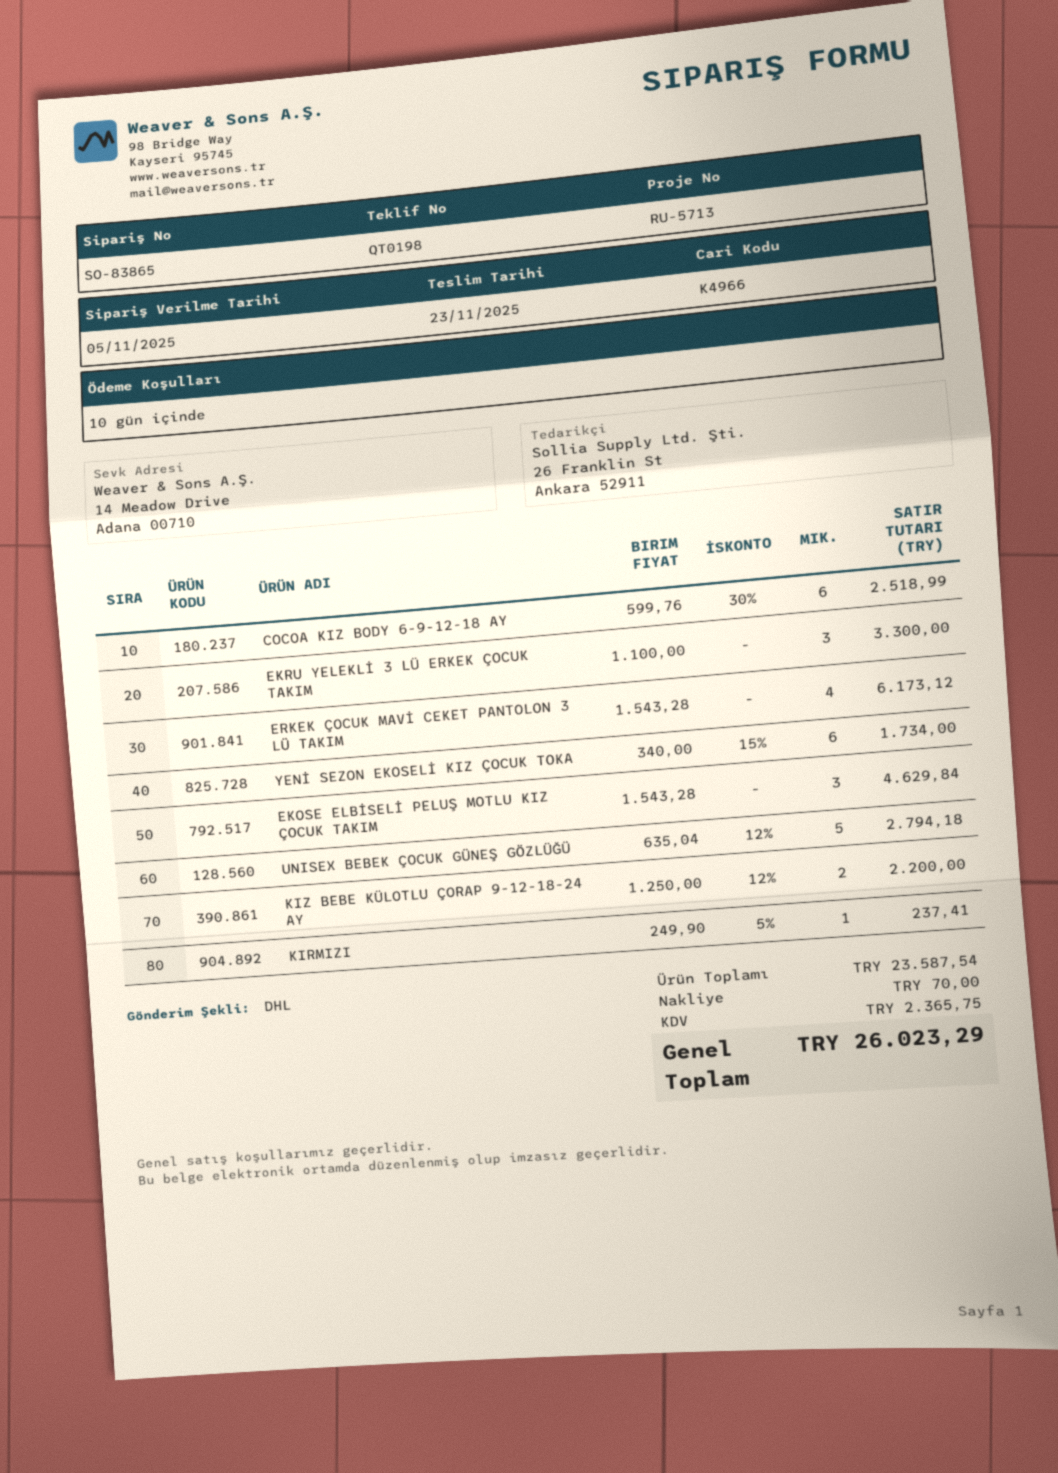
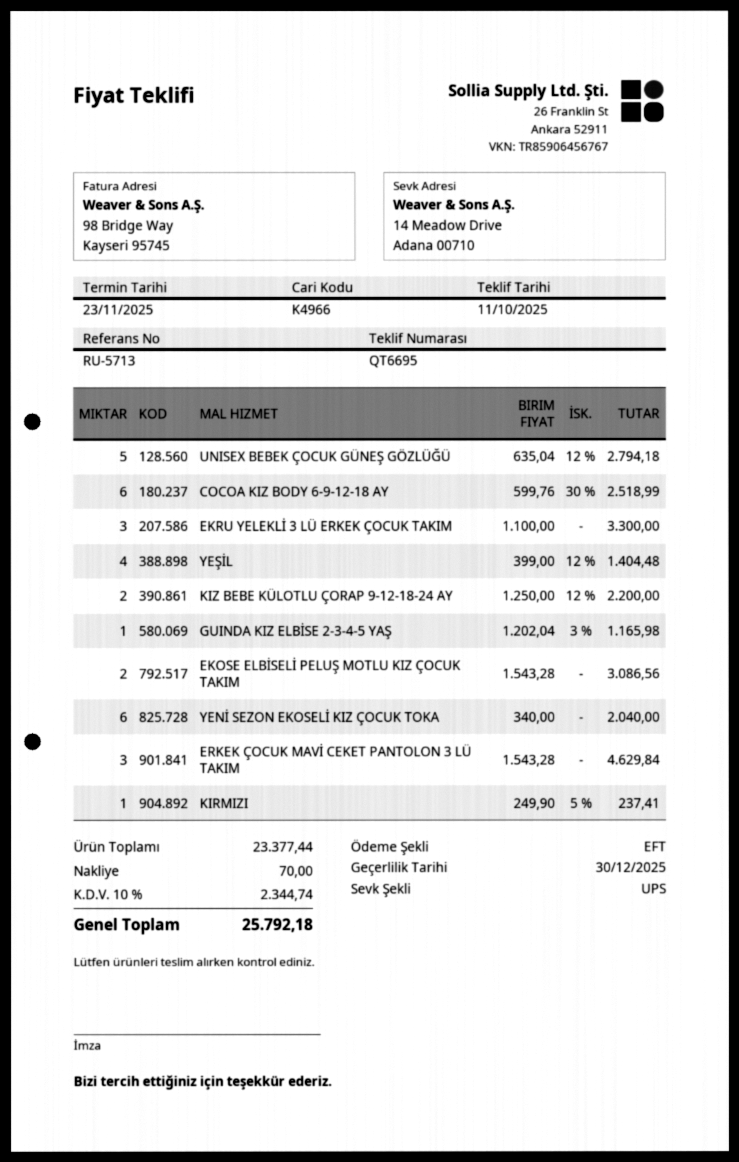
quote number: QT0198 -> QT6695
shipping method: DHL -> UPS
ERKEK ÇOCUK MAVİ CEKET PANTOLON 3 LÜ TAKIM: 4 x 1543.28 = 6173.12 -> 3 x 1543.28 = 4629.84
YENİ SEZON EKOSELİ KIZ ÇOCUK TOKA: 6 x 340.00 - 15% = 1734.00 -> 6 x 340.00 = 2040.00
EKOSE ELBİSELİ PELUŞ MOTLU KIZ ÇOCUK TAKIM: 3 x 1543.28 = 4629.84 -> 2 x 1543.28 = 3086.56
YEŞİL: none -> 4 x 399.00 - 12% = 1404.48
GUINDA KIZ ELBİSE 2-3-4-5 YAŞ: none -> 1 x 1202.04 - 3% = 1165.98
subtotal: 23587.54 -> 23377.44
tax: 2365.75 -> 2344.74
total: 26023.29 -> 25792.18

